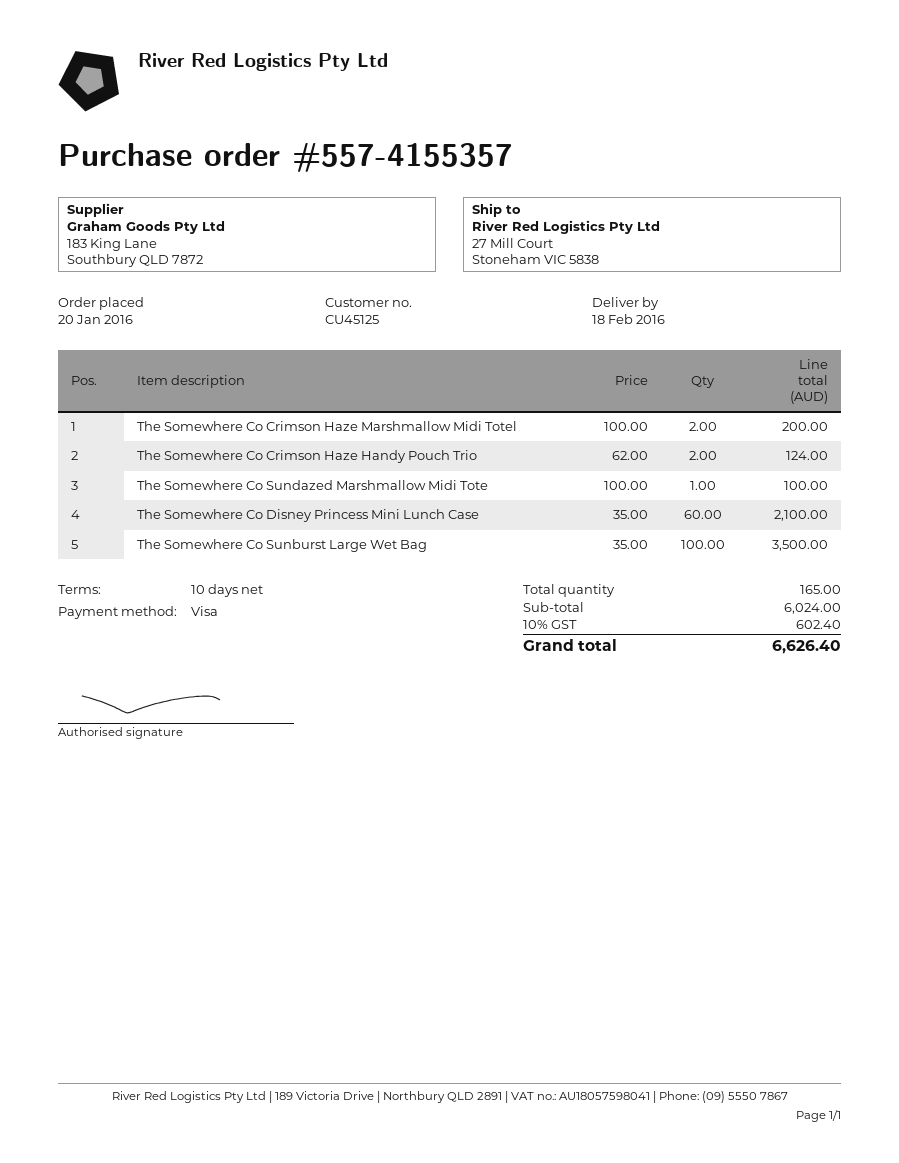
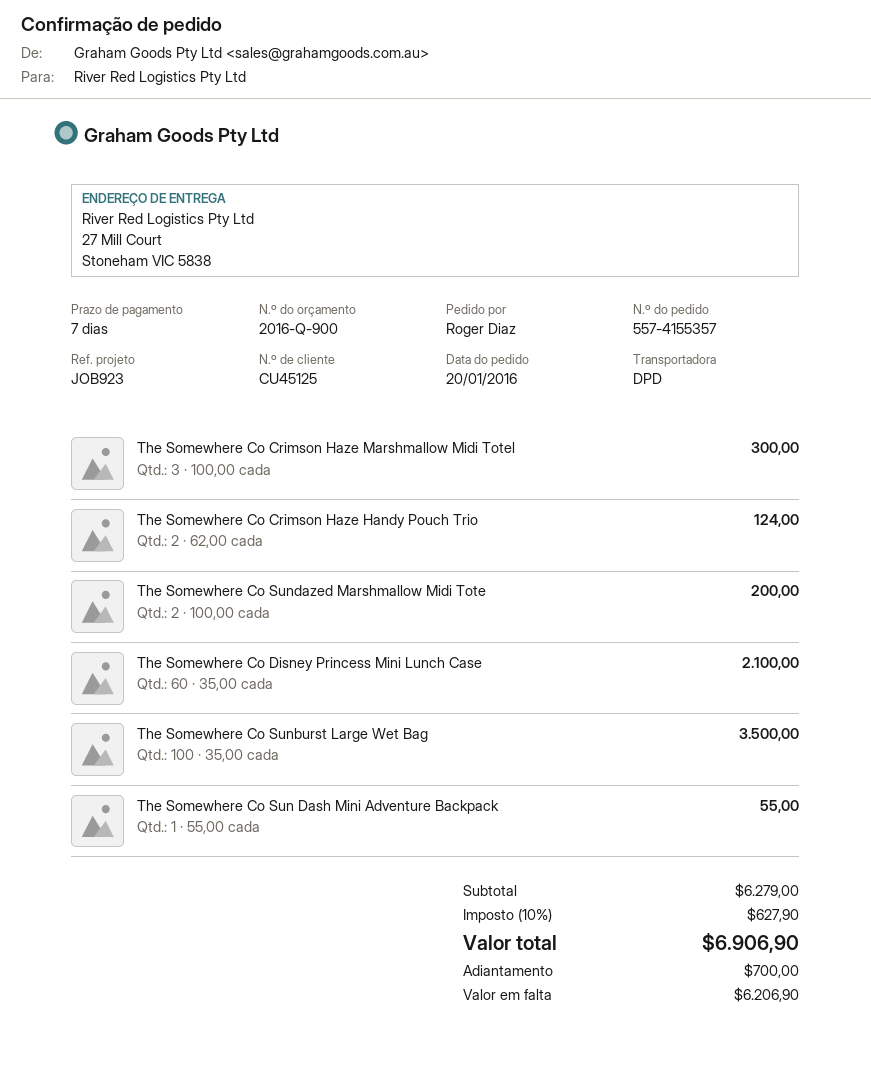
payment terms: 10 days -> 7 days
The Somewhere Co Crimson Haze Marshmallow Midi Totel: 2 x 100.00 = 200.00 -> 3 x 100.00 = 300.00
The Somewhere Co Sundazed Marshmallow Midi Tote: 1 x 100.00 = 100.00 -> 2 x 100.00 = 200.00
The Somewhere Co Sun Dash Mini Adventure Backpack: none -> 1 x 55.00 = 55.00
subtotal: 6024.00 -> 6279.00
tax: 10% = 602.40 -> 10% = 627.90
total: 6626.40 -> 6906.90

